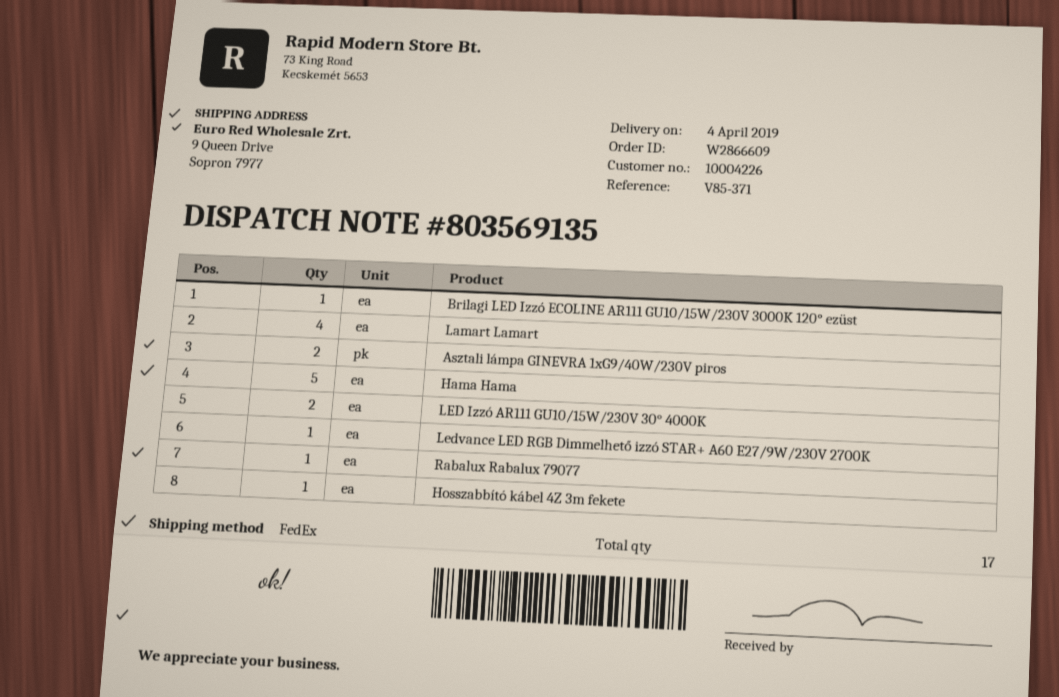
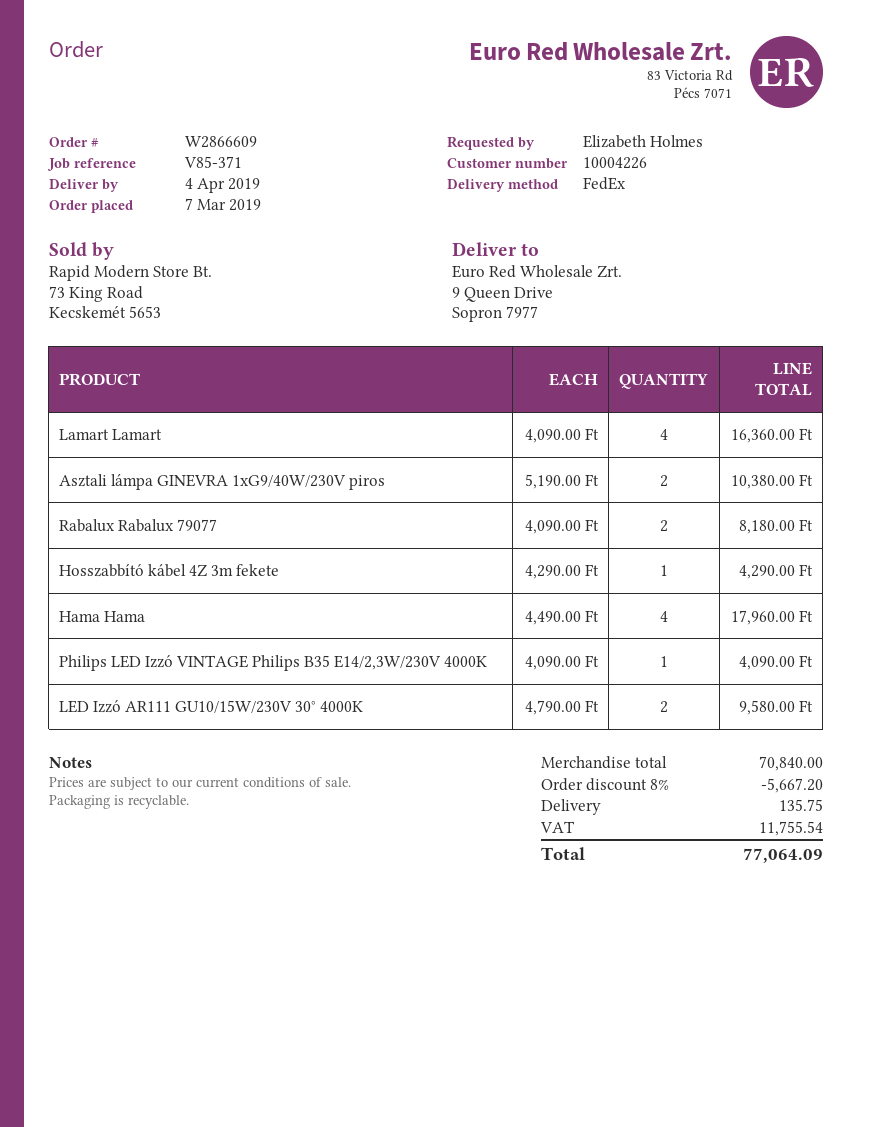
Brilagi LED Izzó ECOLINE AR111 GU10/15W/230V 3000K 120° ezüst: 1 -> none
Hama Hama: 5 -> 4
Ledvance LED RGB Dimmelhető izzó STAR+ A60 E27/9W/230V 2700K: 1 -> none
Rabalux Rabalux 79077: 1 -> 2
Philips LED Izzó VINTAGE Philips B35 E14/2,3W/230V 4000K: none -> 1

